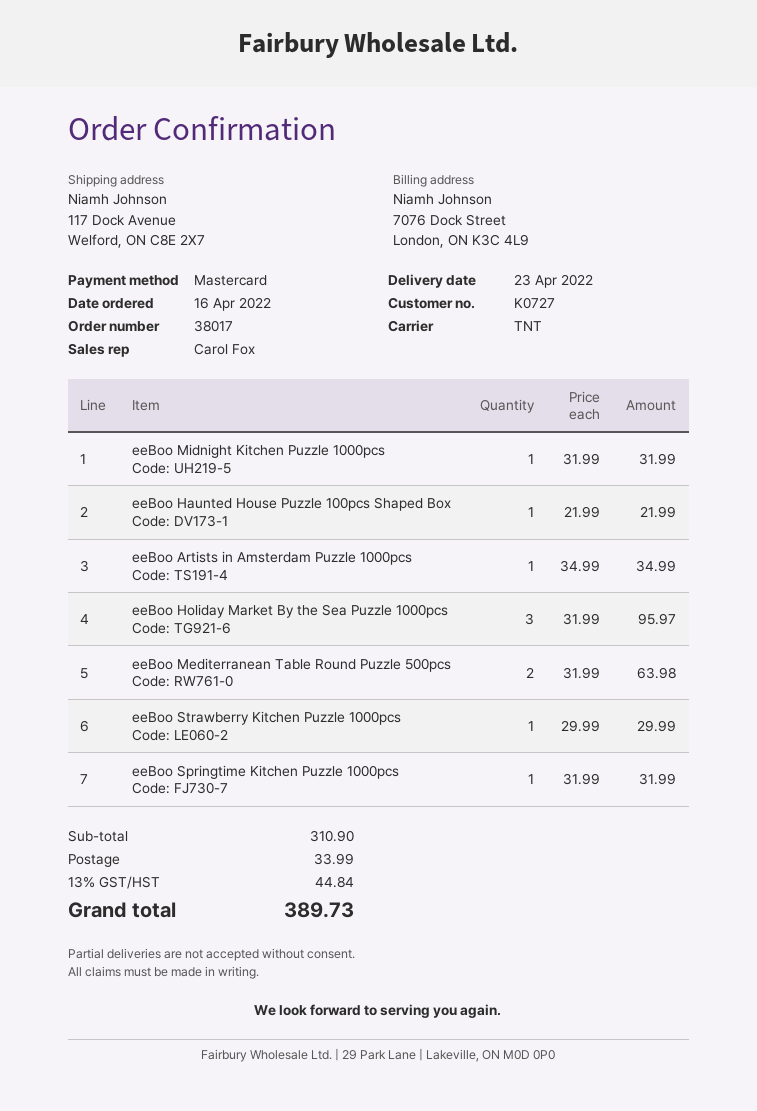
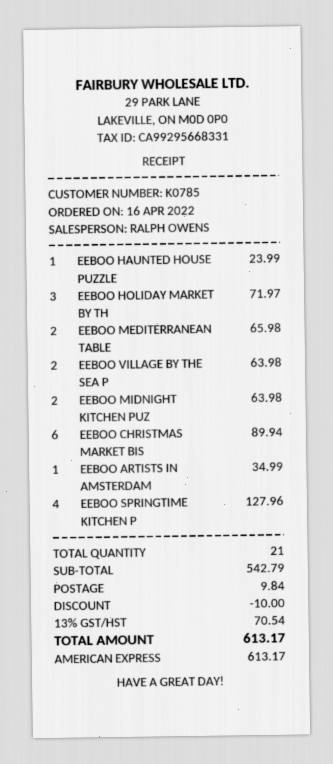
customer number: K0727 -> K0785
sales rep: Carol Fox -> RALPH OWENS
payment method: Mastercard -> American Express
eeBoo Midnight Kitchen Puzzle 1000pcs: 1 for 31.99 -> 2 for 63.98
eeBoo Haunted House Puzzle 100pcs Shaped Box: 1 for 21.99 -> 1 for 23.99
eeBoo Holiday Market By the Sea Puzzle 1000pcs: 3 for 95.97 -> 3 for 71.97
eeBoo Mediterranean Table Round Puzzle 500pcs: 2 for 63.98 -> 2 for 65.98
eeBoo Strawberry Kitchen Puzzle 1000pcs: 1 for 29.99 -> none
eeBoo Springtime Kitchen Puzzle 1000pcs: 1 for 31.99 -> 4 for 127.96
EEBOO VILLAGE BY THE SEA P: none -> 2 for 63.98
EEBOO CHRISTMAS MARKET BIS: none -> 6 for 89.94
subtotal: 310.90 -> 542.79
discount: none -> 10.00
shipping: 33.99 -> 9.84
tax: 13% = 44.84 -> 13% = 70.54
total: 389.73 -> 613.17

